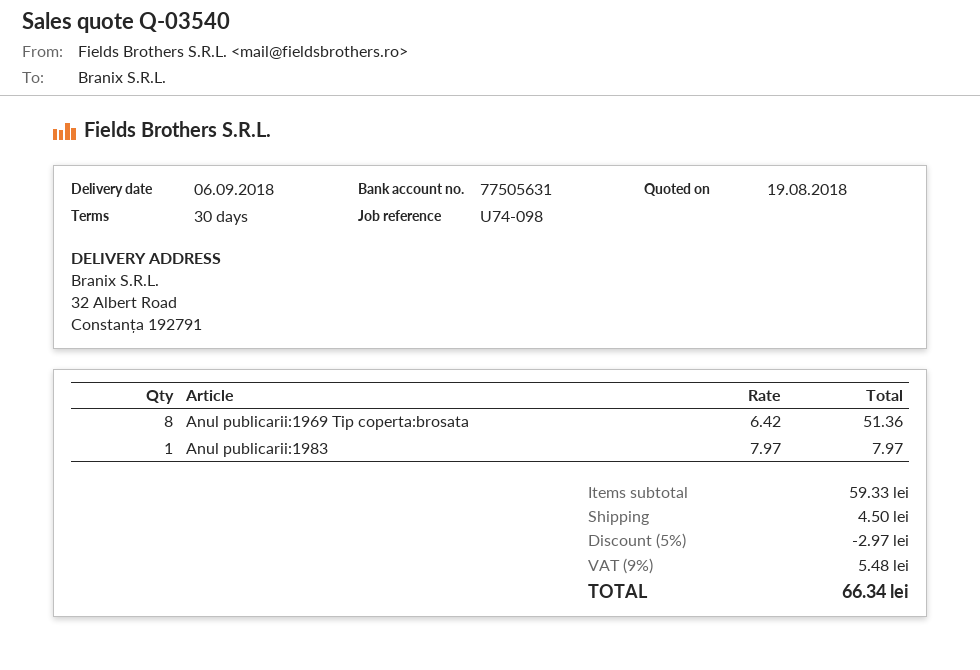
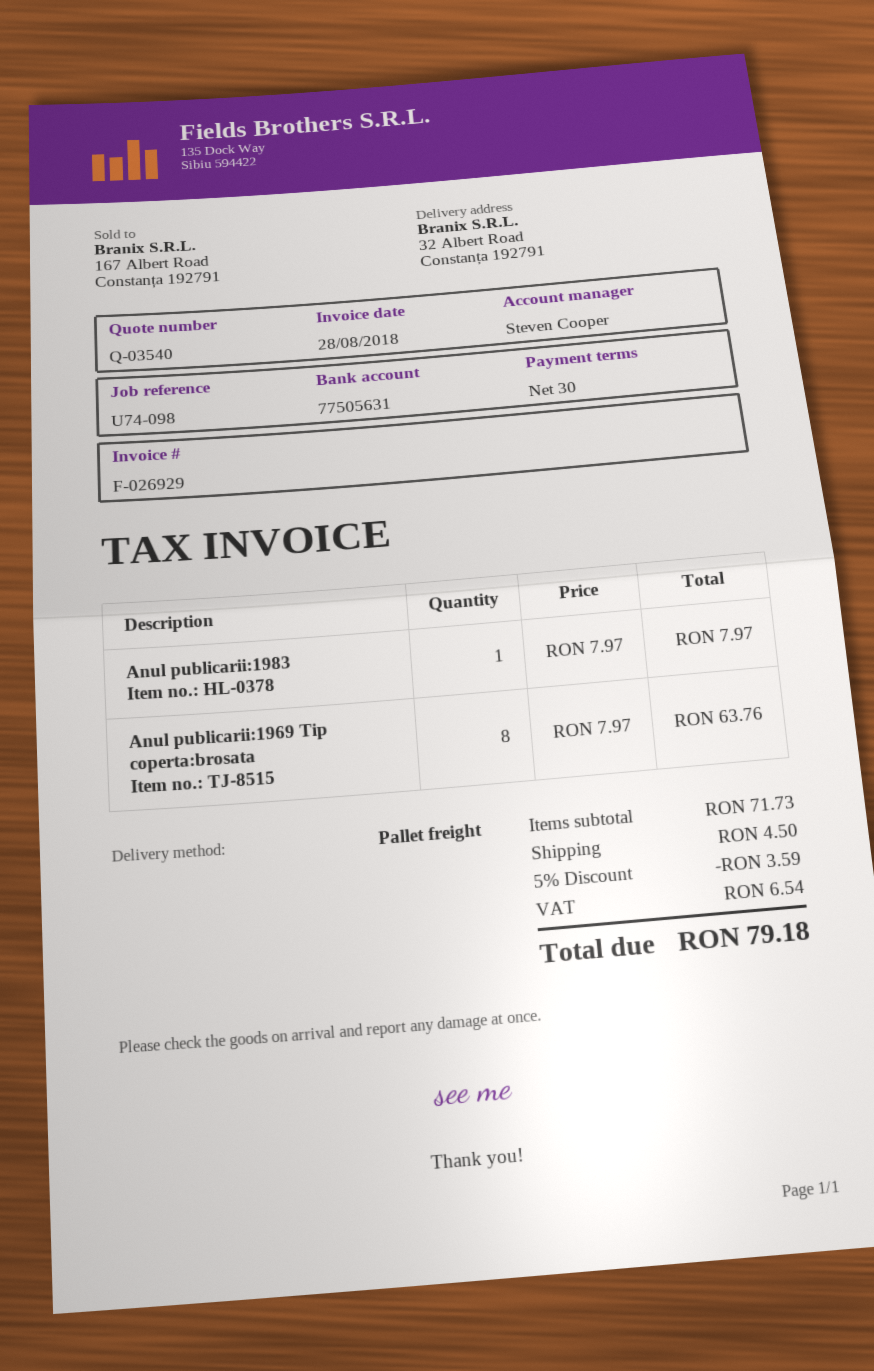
Anul publicarii:1969 Tip coperta:brosata: 8 x 6.42 = 51.36 -> 8 x 7.97 = 63.76
subtotal: 59.33 -> 71.73
discount: 5% = 2.97 -> 5% = 3.59
tax: 5.48 -> 6.54
total: 66.34 -> 79.18

